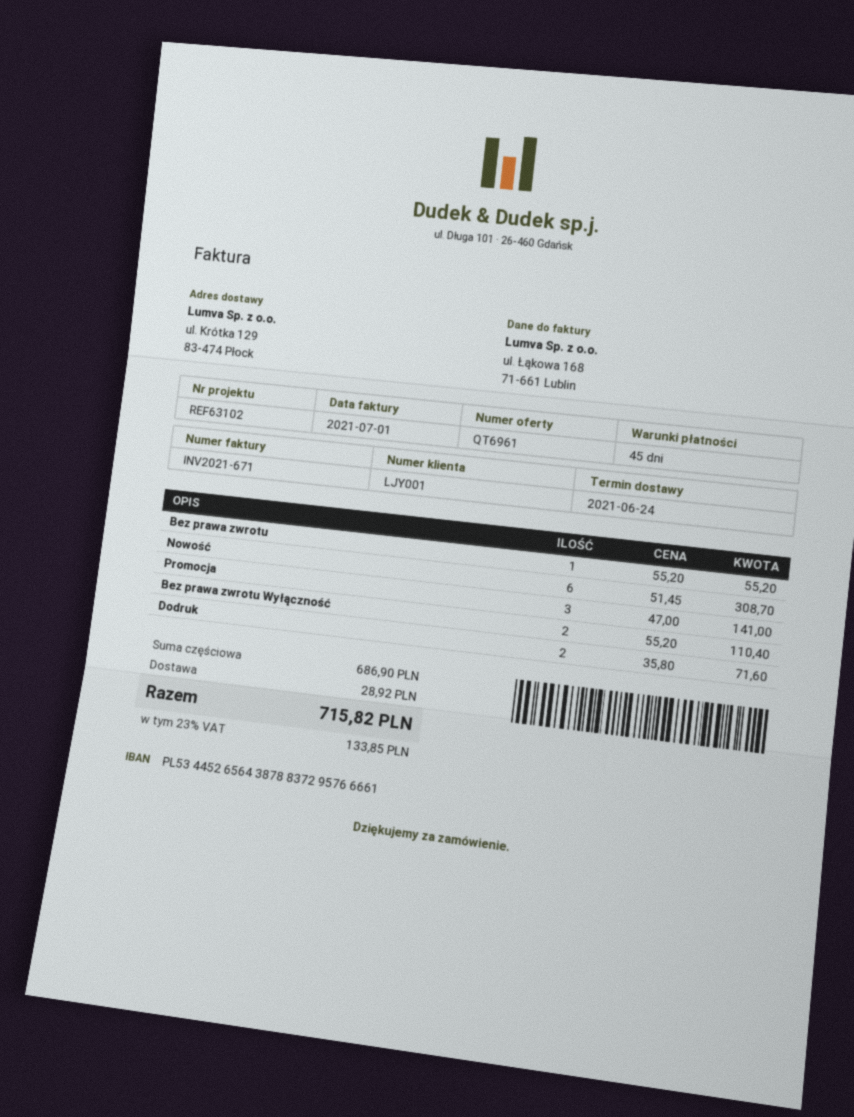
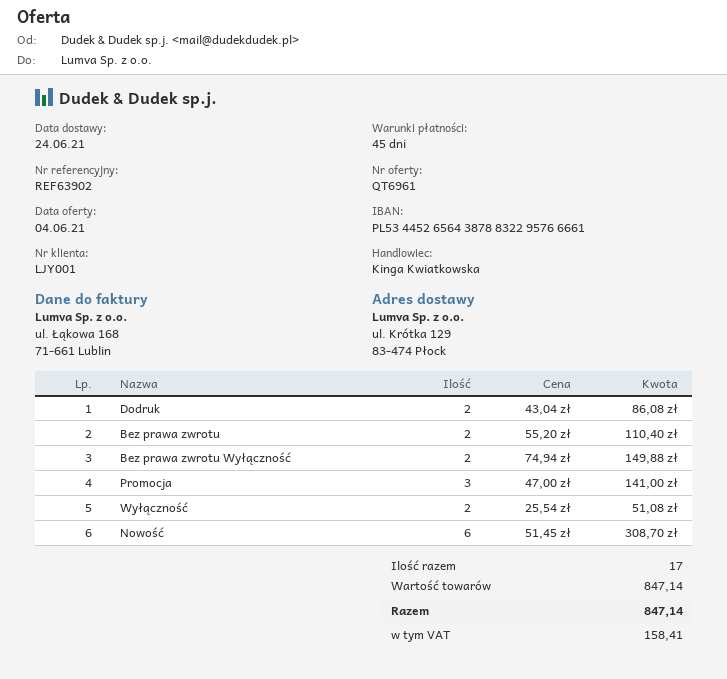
reference: REF63102 -> REF63902
bank account: PL53445265643878837295766661 -> PL53445265643878832295766661
Bez prawa zwrotu: 1 x 55.20 = 55.20 -> 2 x 55.20 = 110.40
Bez prawa zwrotu Wyłączność: 2 x 55.20 = 110.40 -> 2 x 74.94 = 149.88
Dodruk: 2 x 35.80 = 71.60 -> 2 x 43.04 = 86.08
Wyłączność: none -> 2 x 25.54 = 51.08
subtotal: 686.90 -> 847.14
shipping: 28.92 -> none
tax: 133.85 -> 158.41
total: 715.82 -> 847.14

